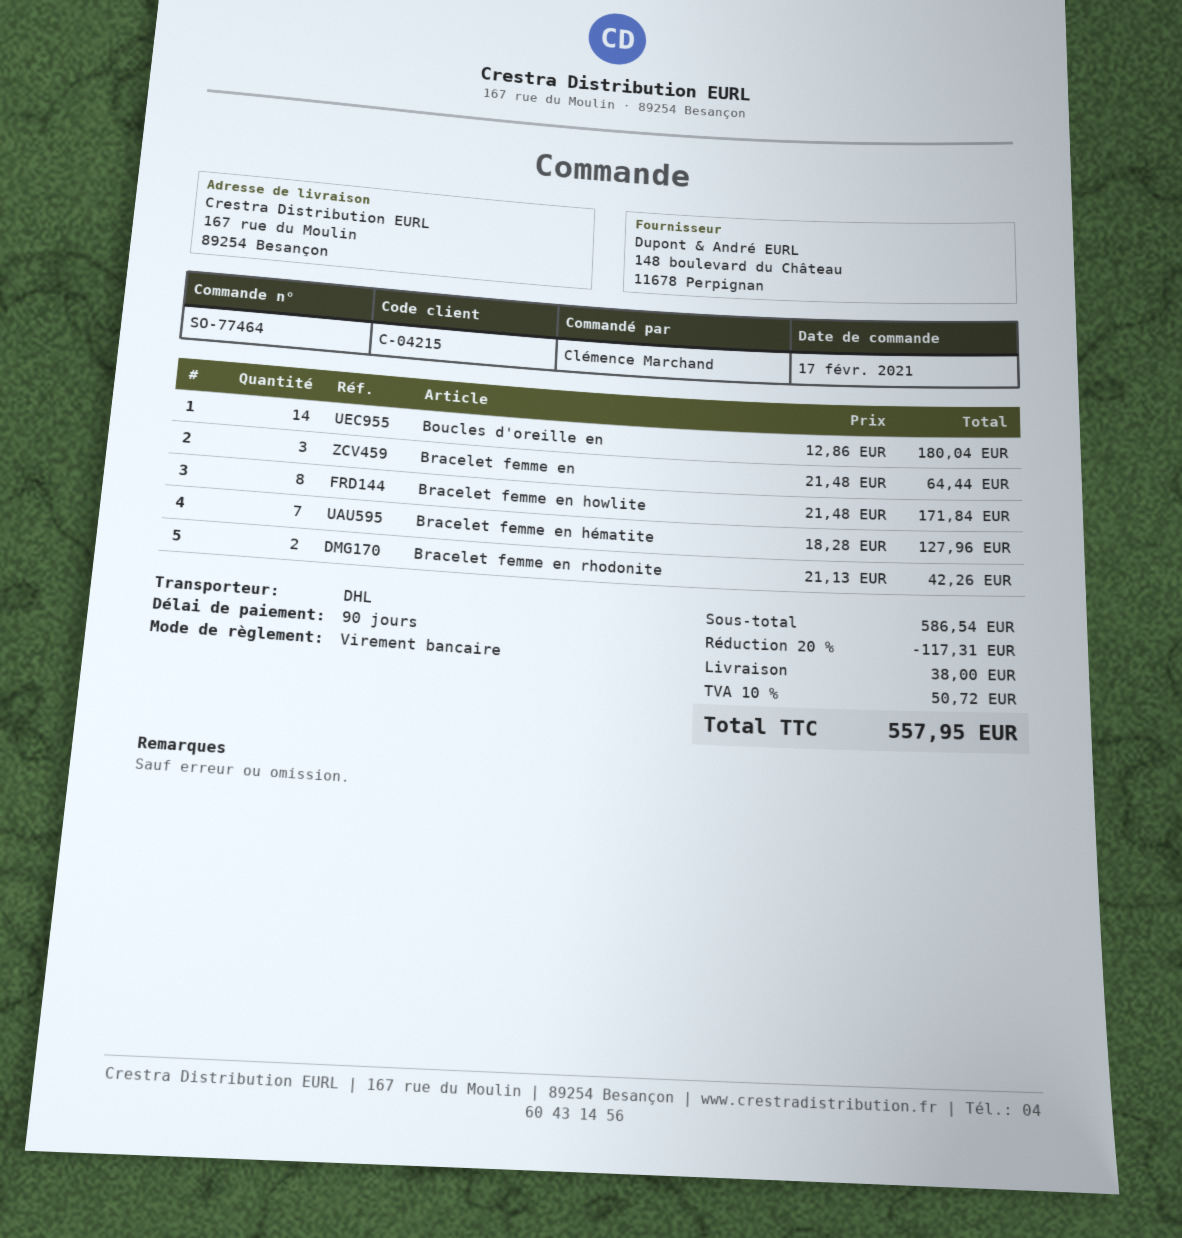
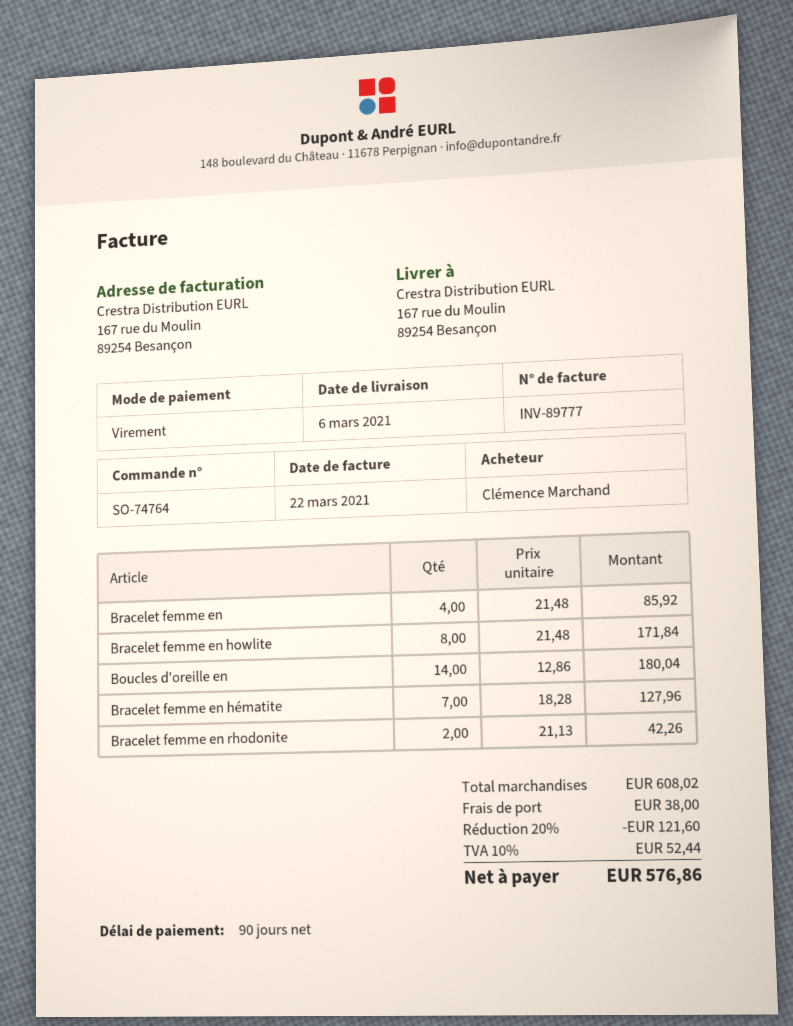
order number: SO-77464 -> SO-74764
Bracelet femme en: 3 x 21.48 = 64.44 -> 4 x 21.48 = 85.92
subtotal: 586.54 -> 608.02
discount: 20% = 117.31 -> 20% = 121.60
tax: 10% = 50.72 -> 10% = 52.44
total: 557.95 -> 576.86

